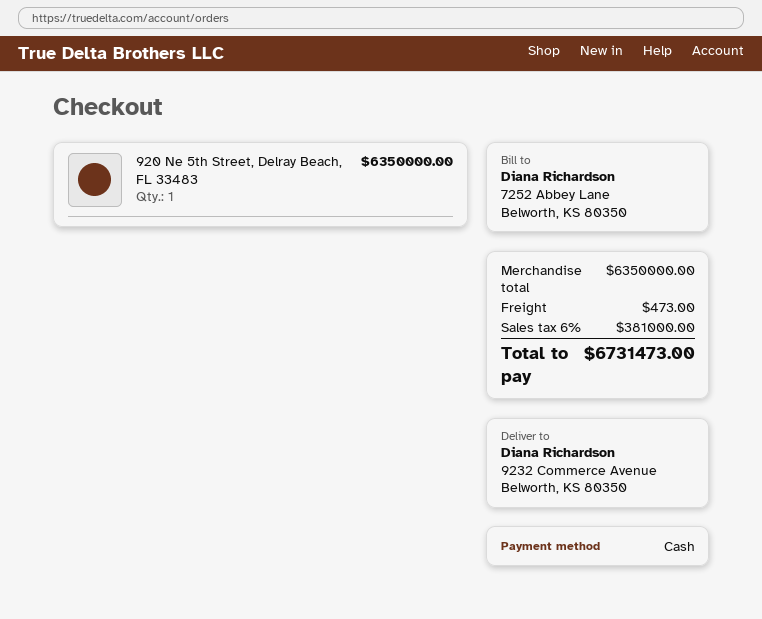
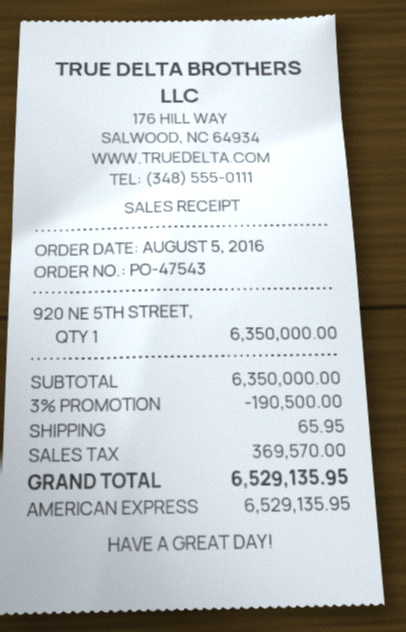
payment method: cash -> American Express
discount: none -> 3% = 190500.00
shipping: 473.00 -> 65.95
tax: 381000.00 -> 369570.00
total: 6731473.00 -> 6529135.95

